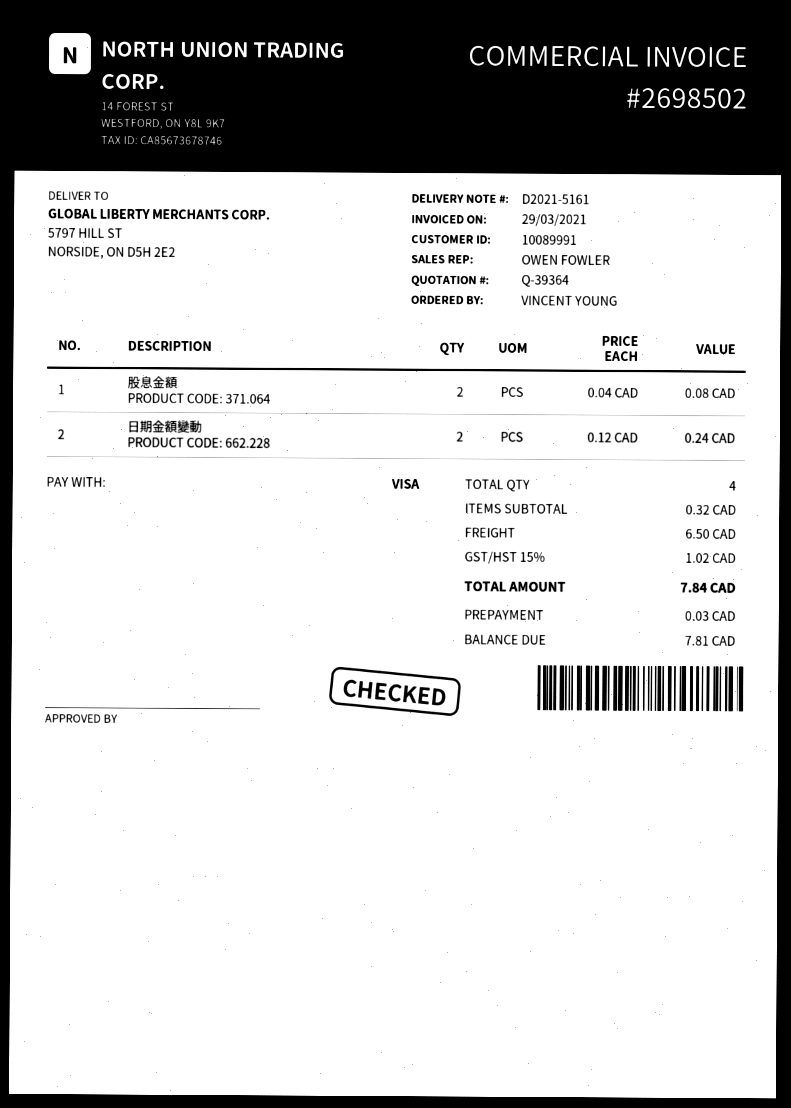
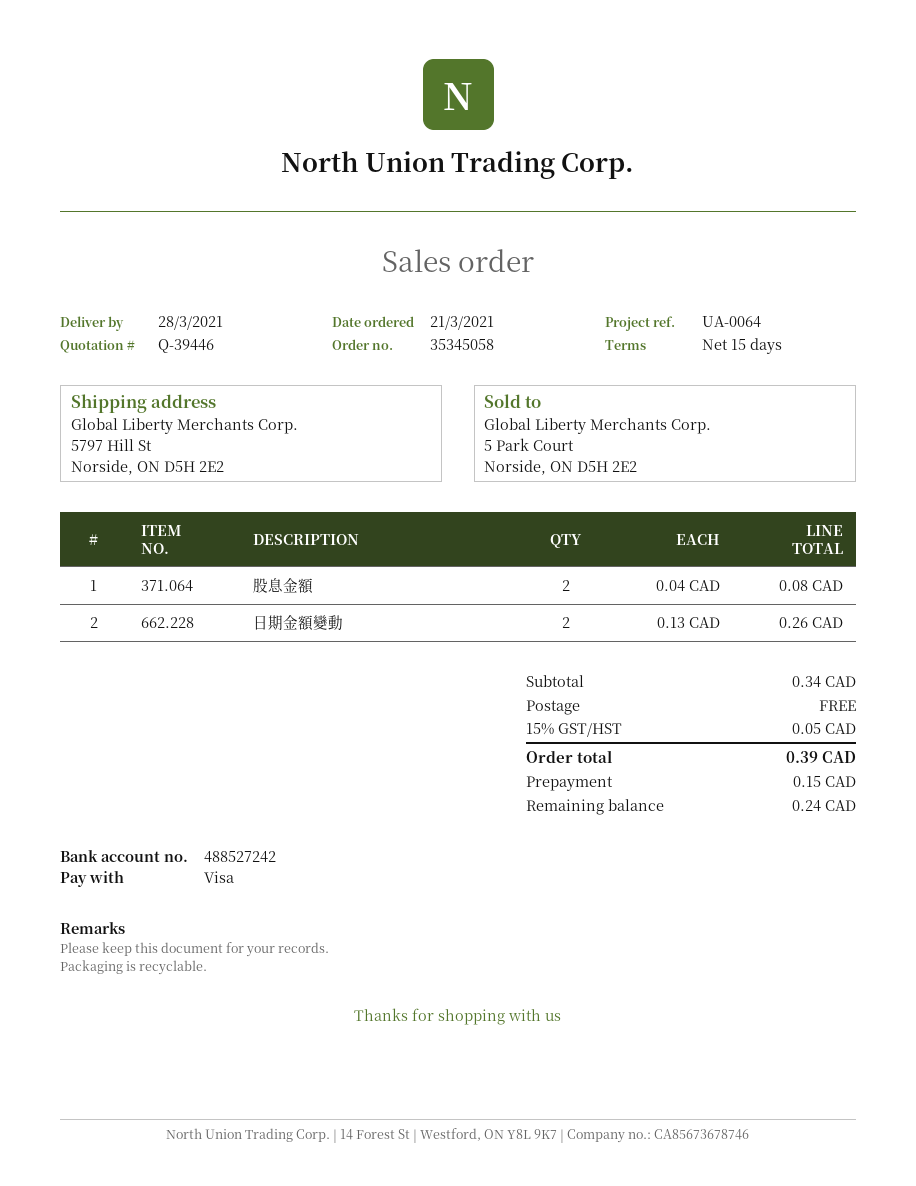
quote number: Q-39364 -> Q-39446
日期金額變動: 2 x 0.12 = 0.24 -> 2 x 0.13 = 0.26
subtotal: 0.32 -> 0.34
shipping: 6.50 -> 0.00
tax: 15% = 1.02 -> 15% = 0.05
total: 7.84 -> 0.39
deposit: 0.03 -> 0.15
balance: 7.81 -> 0.24

